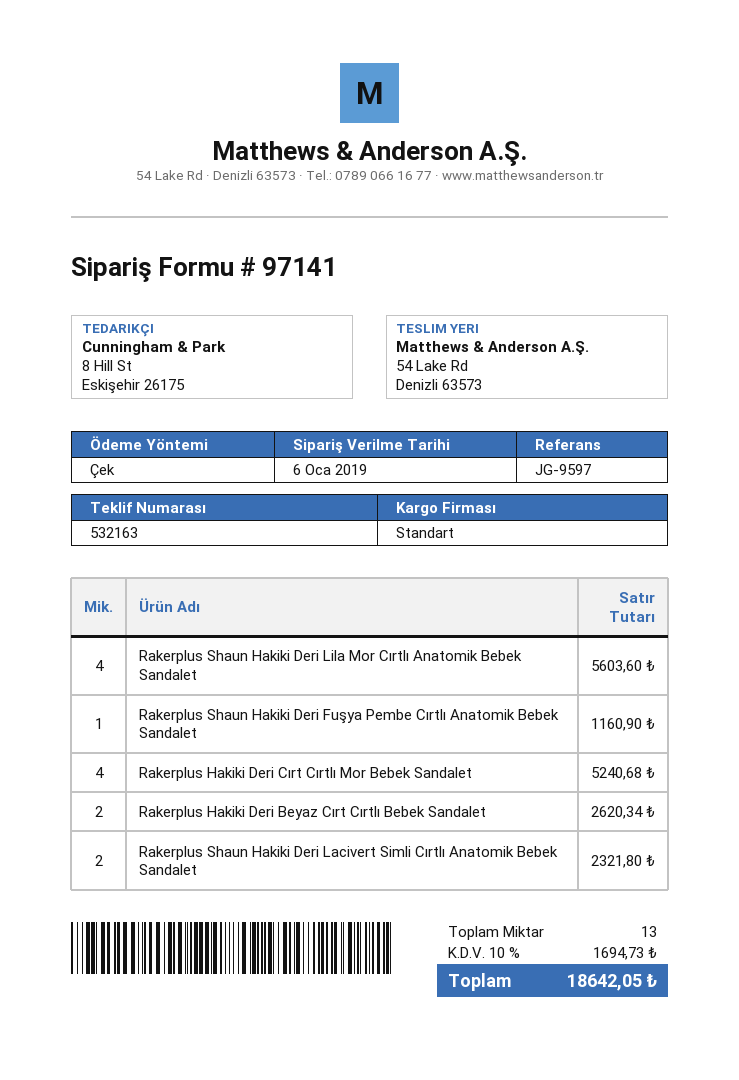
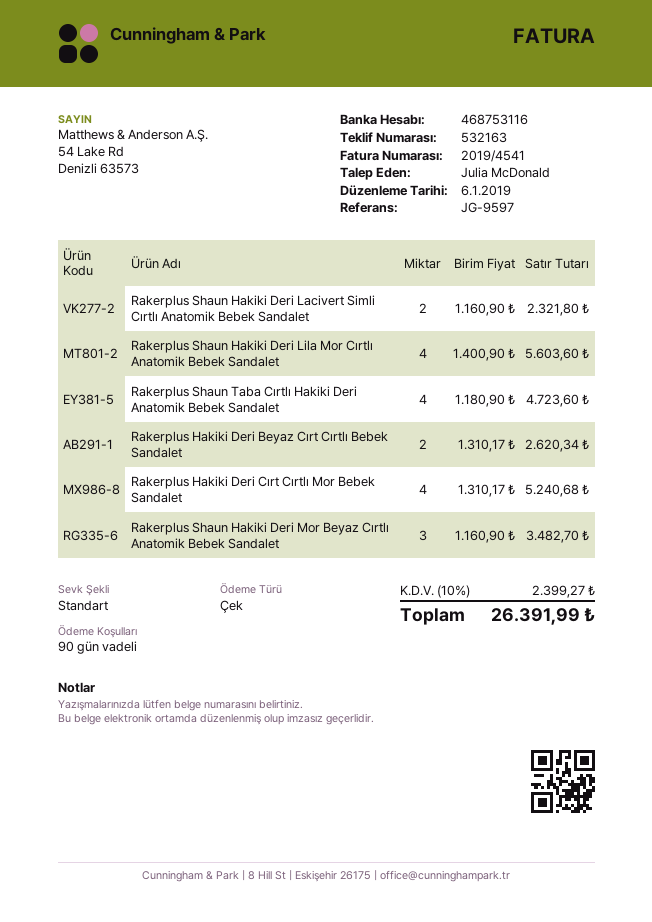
Rakerplus Shaun Hakiki Deri Fuşya Pembe Cırtlı Anatomik Bebek Sandalet: 1 for 1160.90 -> none
Rakerplus Shaun Taba Cırtlı Hakiki Deri Anatomik Bebek Sandalet: none -> 4 for 4723.60
Rakerplus Shaun Hakiki Deri Mor Beyaz Cırtlı Anatomik Bebek Sandalet: none -> 3 for 3482.70
tax: 10% = 1694.73 -> 10% = 2399.27
total: 18642.05 -> 26391.99

